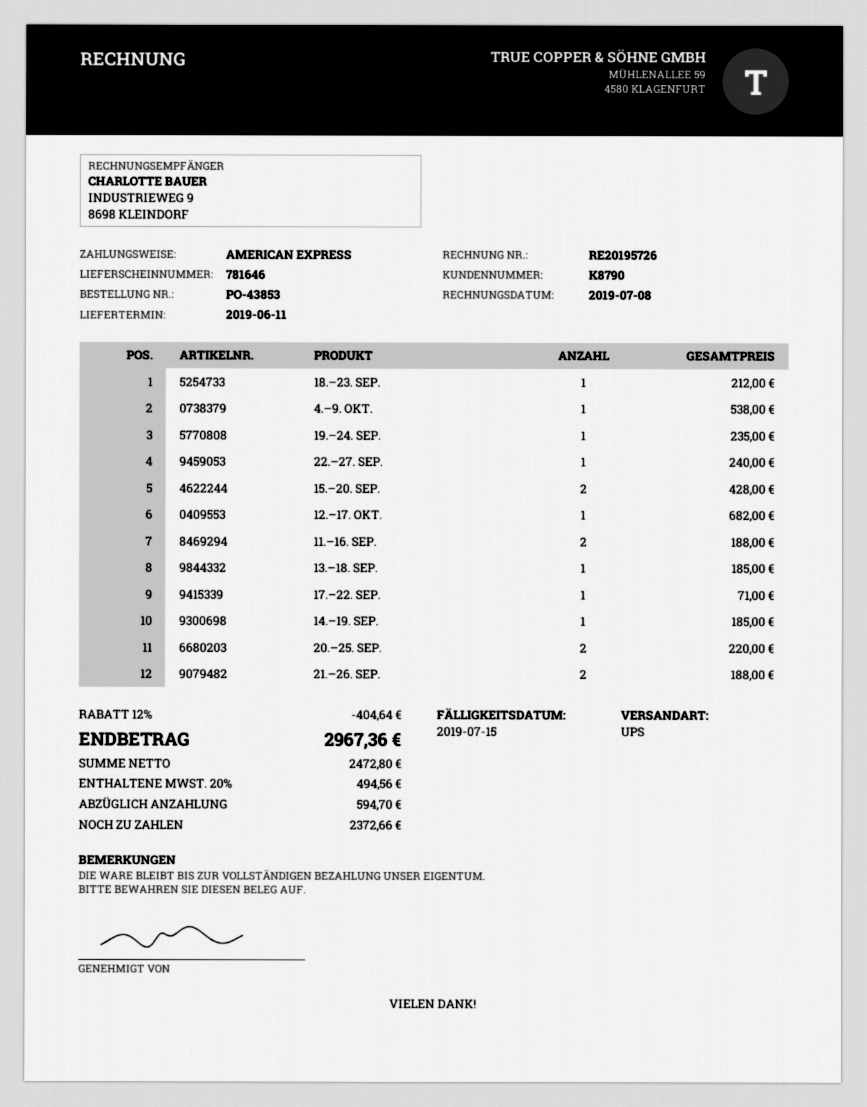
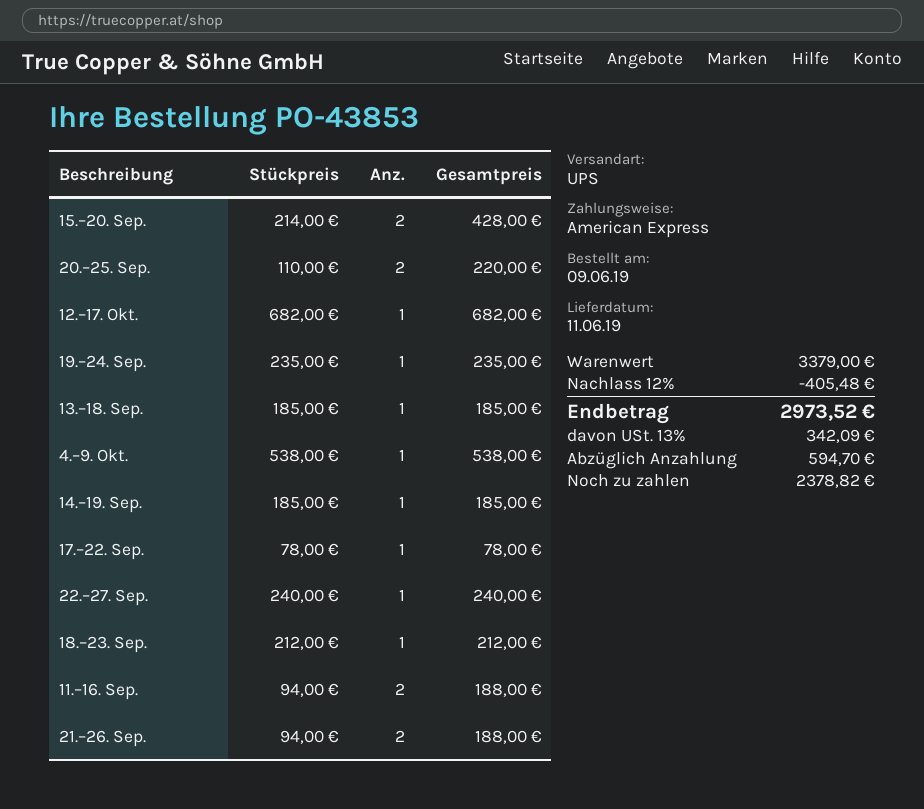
17.–22. SEP.: 1 for 71.00 -> 1 for 78.00
discount: 12% = 404.64 -> 12% = 405.48
tax: 20% = 494.56 -> 13% = 342.09
total: 2967.36 -> 2973.52
balance: 2372.66 -> 2378.82

